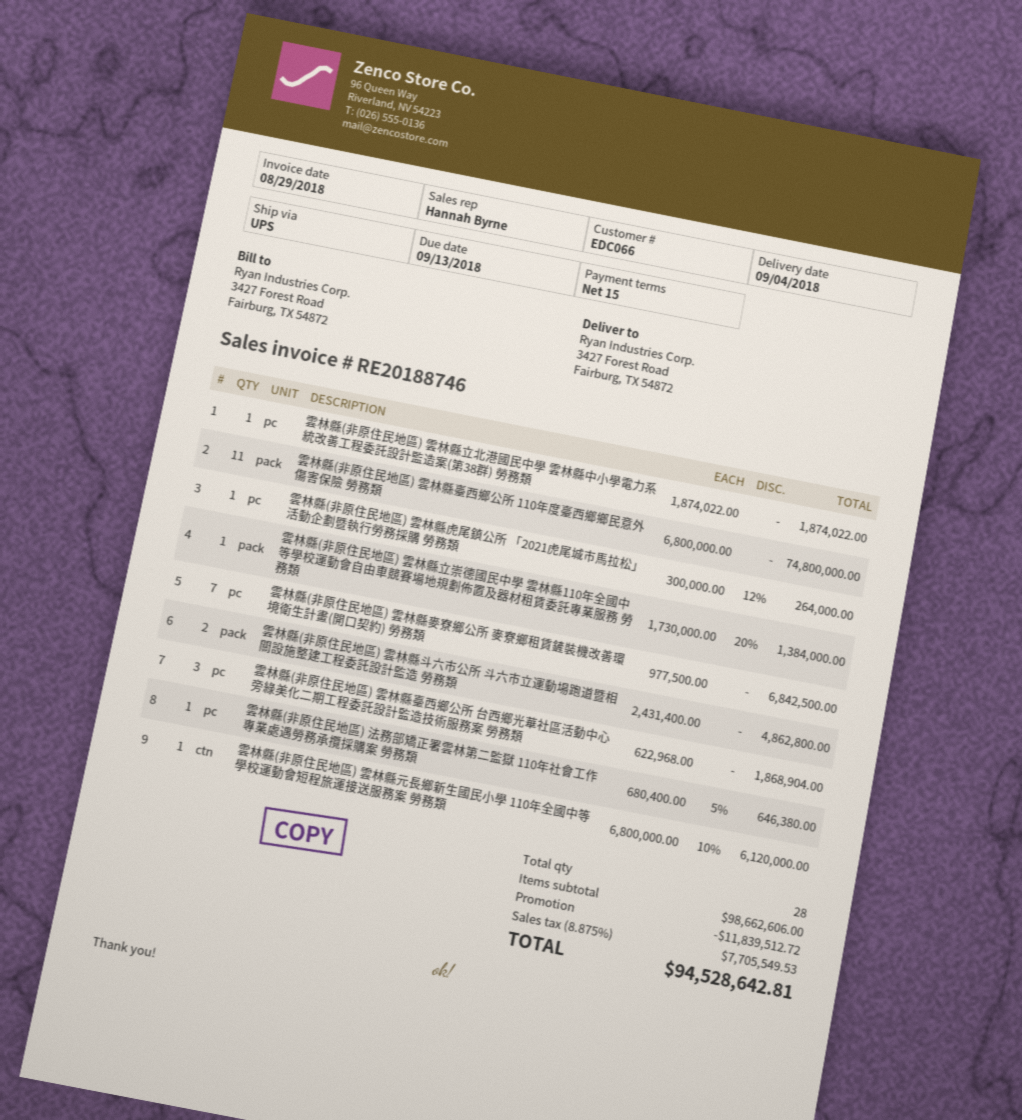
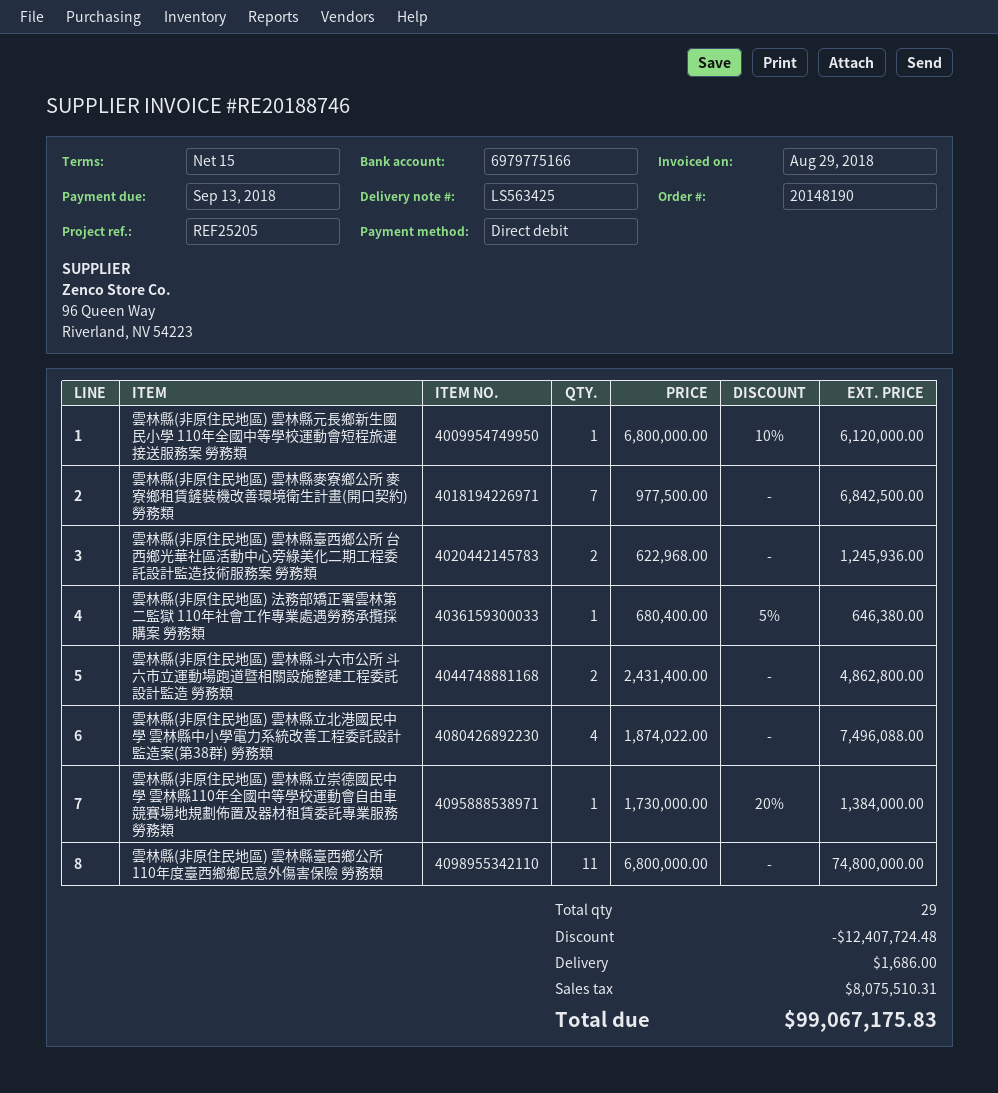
雲林縣(非原住民地區) 雲林縣立北港國民中學 雲林縣中小學電力系統改善工程委託設計監造案(第38群) 勞務類: 1 x 1874022.00 = 1874022.00 -> 4 x 1874022.00 = 7496088.00
雲林縣(非原住民地區) 雲林縣虎尾鎮公所 「2021虎尾城市馬拉松」活動企劃暨執行勞務採購 勞務類: 1 x 300000.00 - 12% = 264000.00 -> none
雲林縣(非原住民地區) 雲林縣臺西鄉公所 台西鄉光華社區活動中心旁綠美化二期工程委託設計監造技術服務案 勞務類: 3 x 622968.00 = 1868904.00 -> 2 x 622968.00 = 1245936.00
total quantity: 28 -> 29
discount: 11839512.72 -> 12407724.48
shipping: none -> 1686.00
tax: 7705549.53 -> 8075510.31
total: 94528642.81 -> 99067175.83

